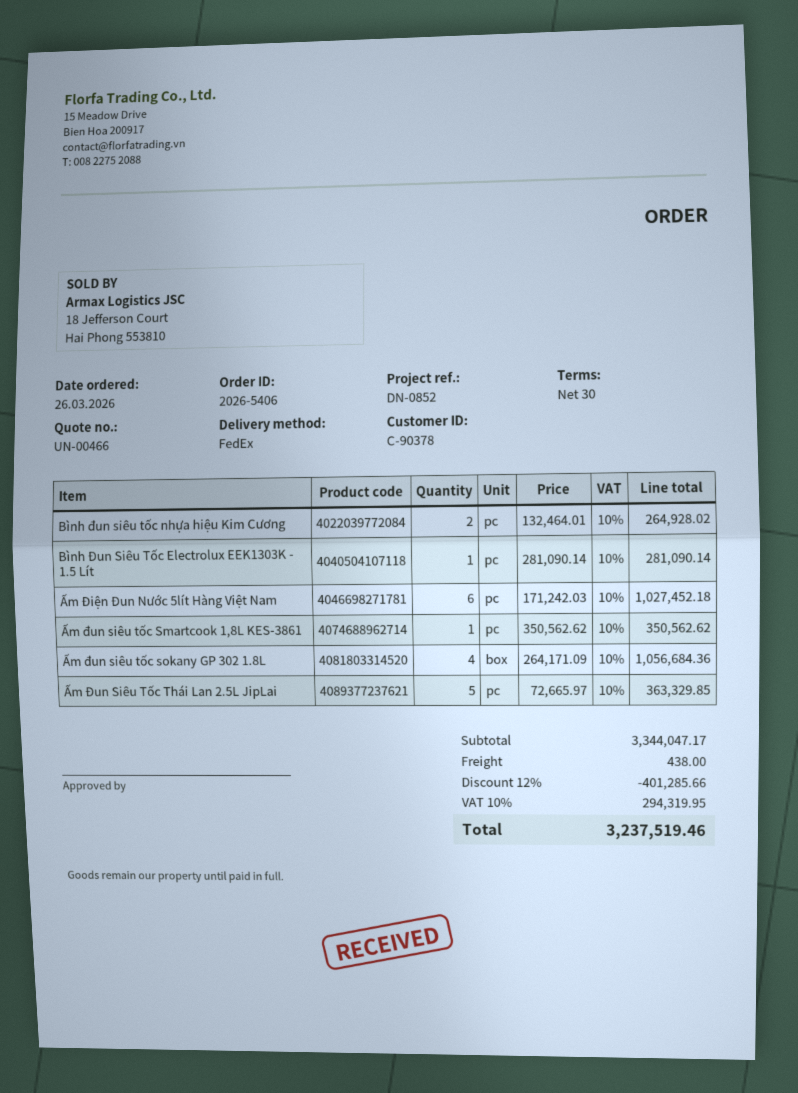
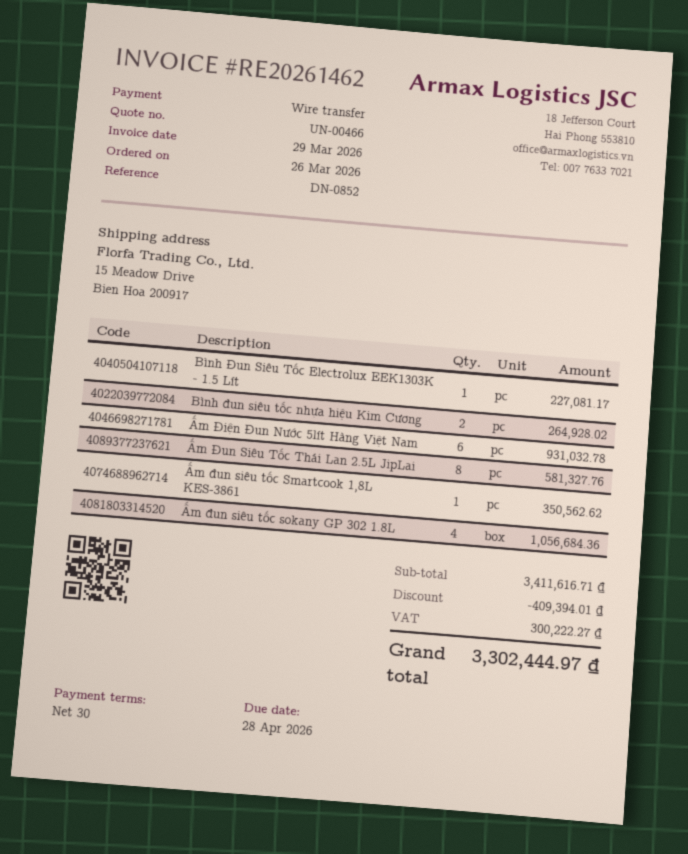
Bình Đun Siêu Tốc Electrolux EEK1303K - 1.5 Lít: 1 for 281090.14 -> 1 for 227081.17
Ấm Điện Đun Nước 5lít Hàng Việt Nam: 6 for 1027452.18 -> 6 for 931032.78
Ấm Đun Siêu Tốc Thái Lan 2.5L JipLai: 5 for 363329.85 -> 8 for 581327.76
subtotal: 3344047.17 -> 3411616.71
discount: 401285.66 -> 409394.01
shipping: 438.00 -> none
tax: 294319.95 -> 300222.27
total: 3237519.46 -> 3302444.97

